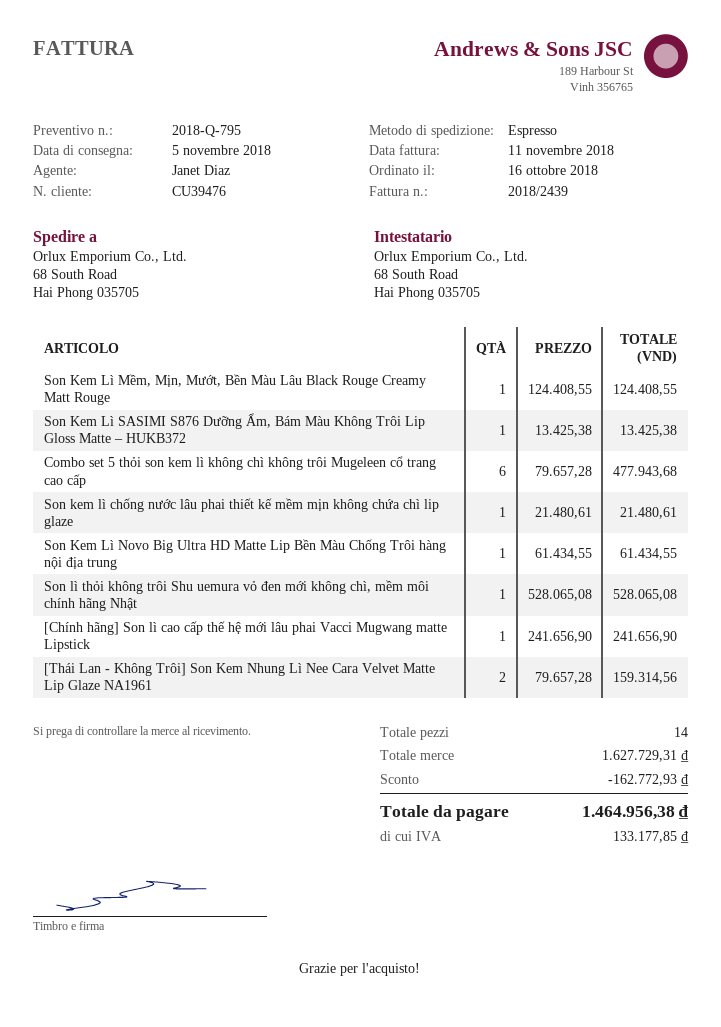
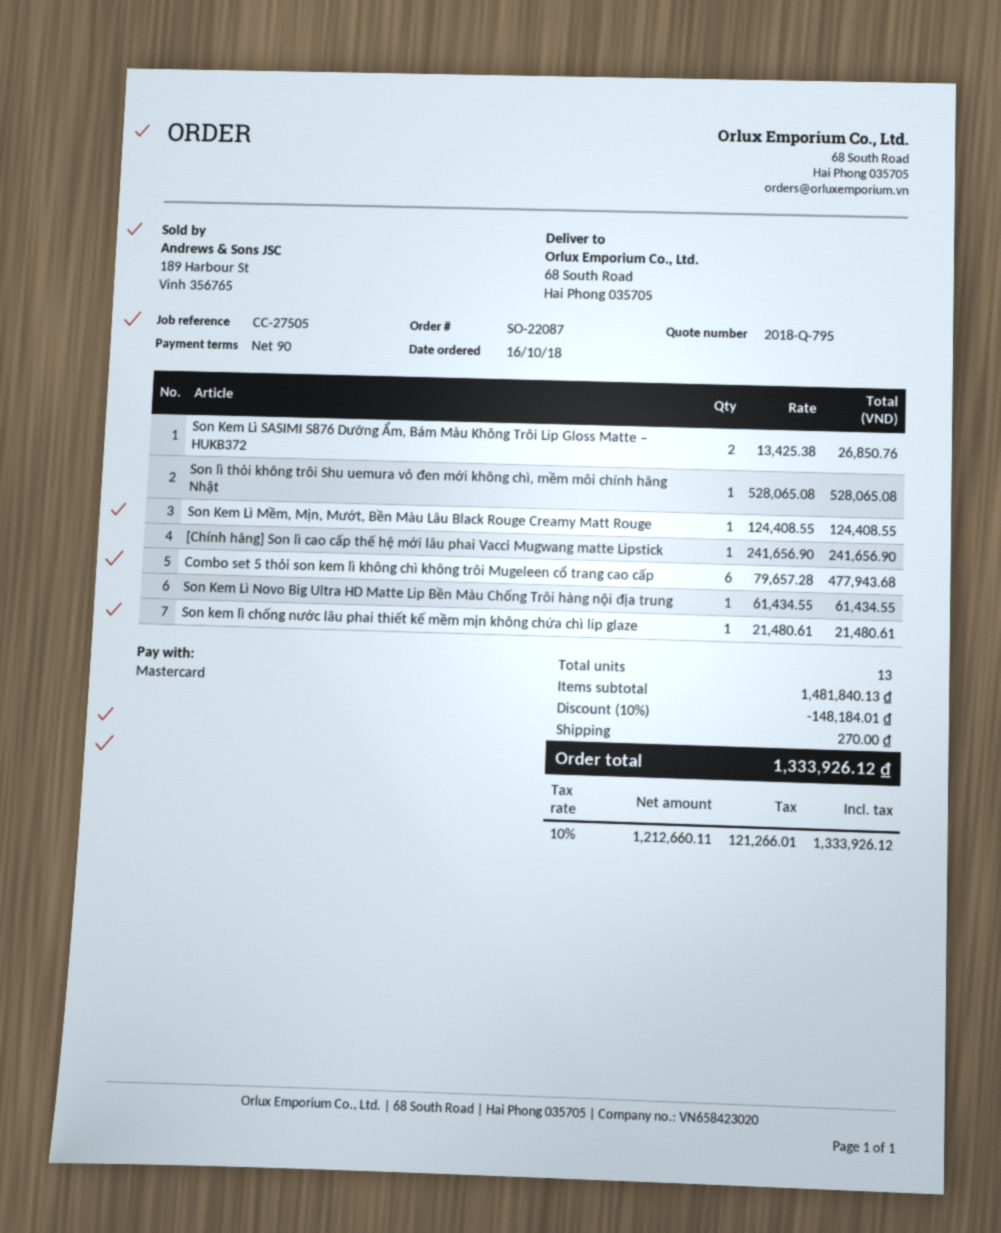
Son Kem Lì SASIMI S876 Dưỡng Ẩm, Bám Màu Không Trôi Lip Gloss Matte – HUKB372: 1 x 13425.38 = 13425.38 -> 2 x 13425.38 = 26850.76
[Thái Lan - Không Trôi] Son Kem Nhung Lì Nee Cara Velvet Matte Lip Glaze NA1961: 2 x 79657.28 = 159314.56 -> none
total quantity: 14 -> 13
subtotal: 1627729.31 -> 1481840.13
discount: 162772.93 -> 148184.01
shipping: none -> 270.00
tax: 133177.85 -> 121266.01
total: 1464956.38 -> 1333926.12

